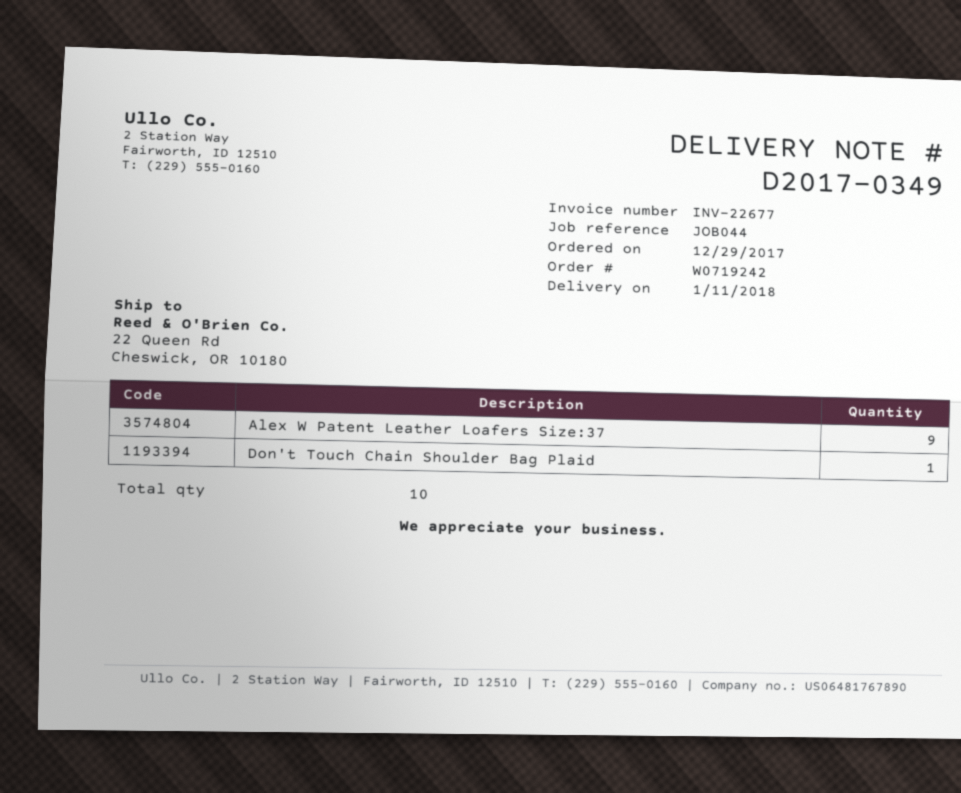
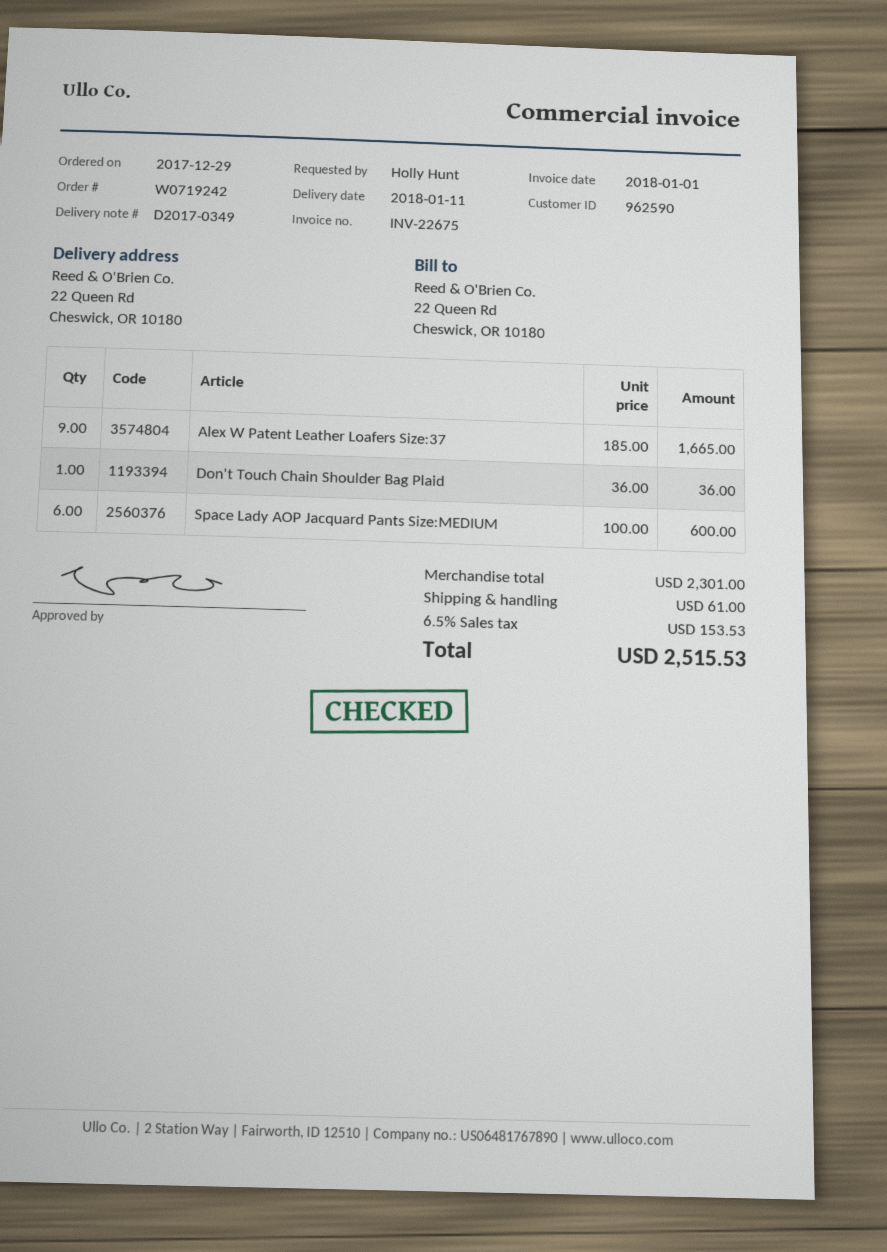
invoice number: INV-22677 -> INV-22675
Space Lady AOP Jacquard Pants Size:MEDIUM: none -> 6

